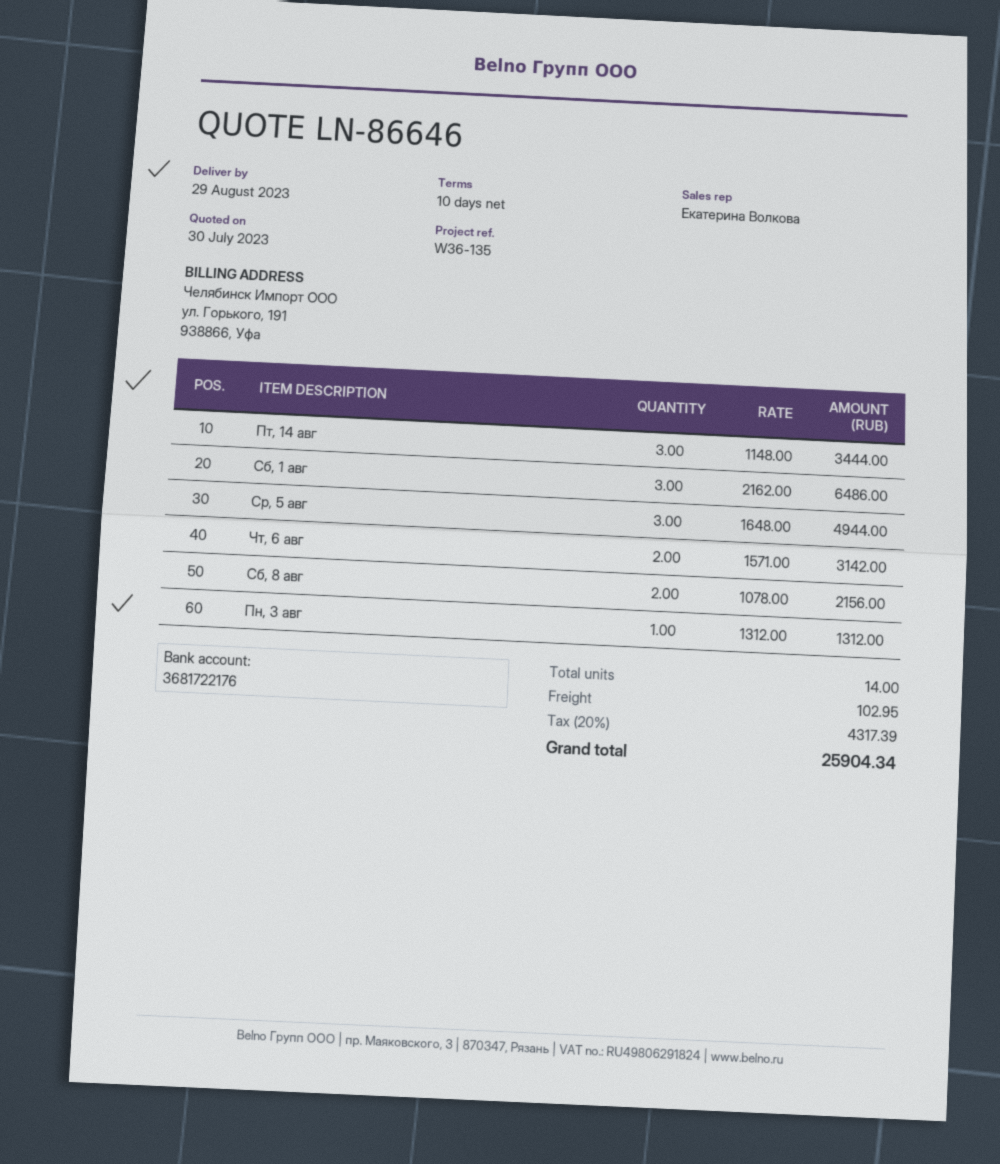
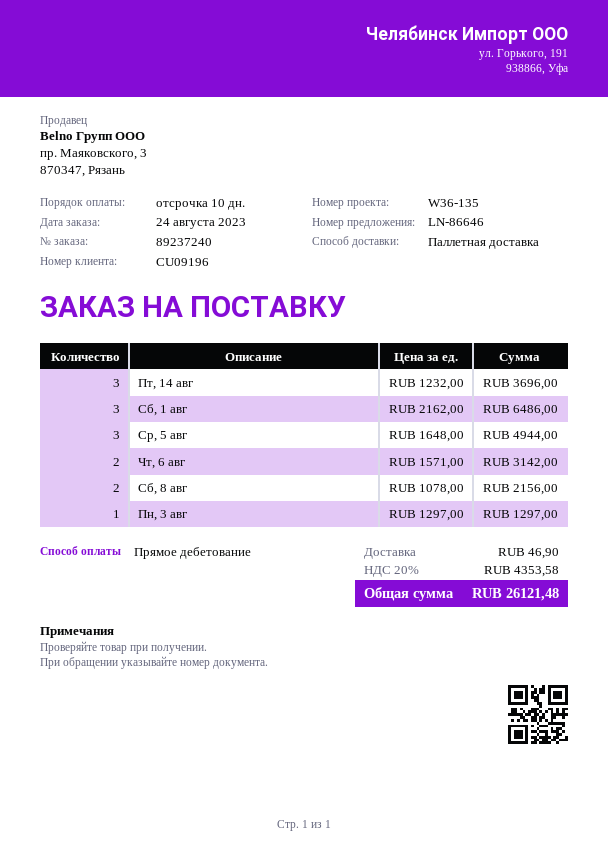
Пт, 14 авг: 3 x 1148.00 = 3444.00 -> 3 x 1232.00 = 3696.00
Пн, 3 авг: 1 x 1312.00 = 1312.00 -> 1 x 1297.00 = 1297.00
shipping: 102.95 -> 46.90
tax: 20% = 4317.39 -> 20% = 4353.58
total: 25904.34 -> 26121.48

